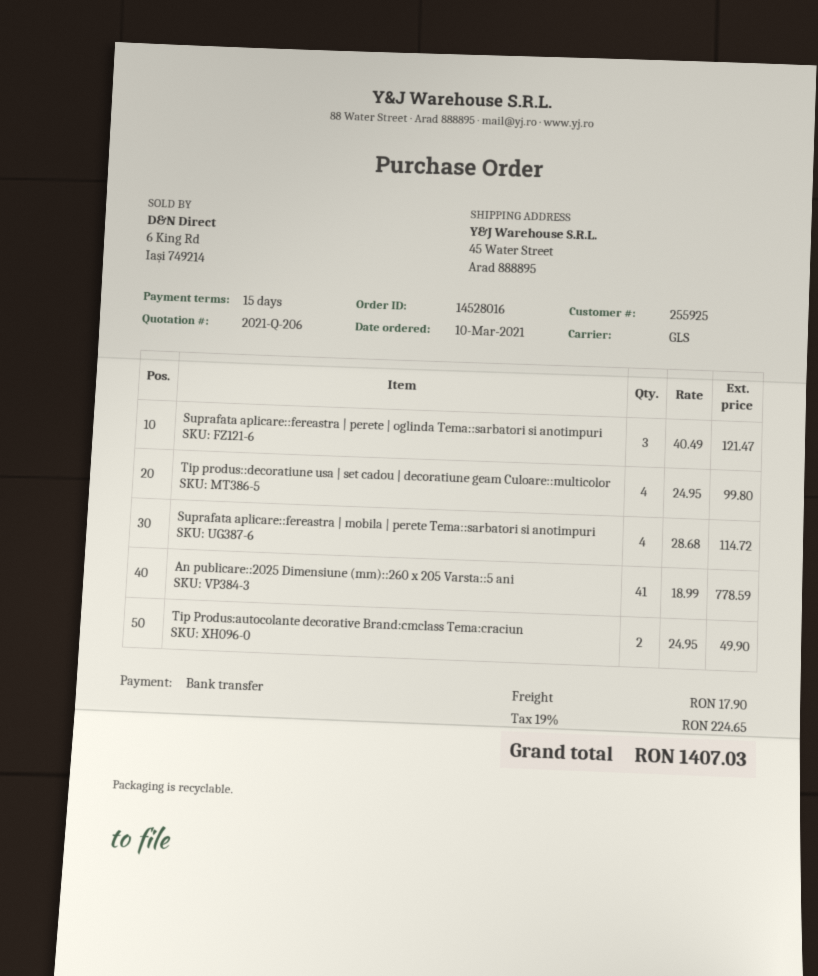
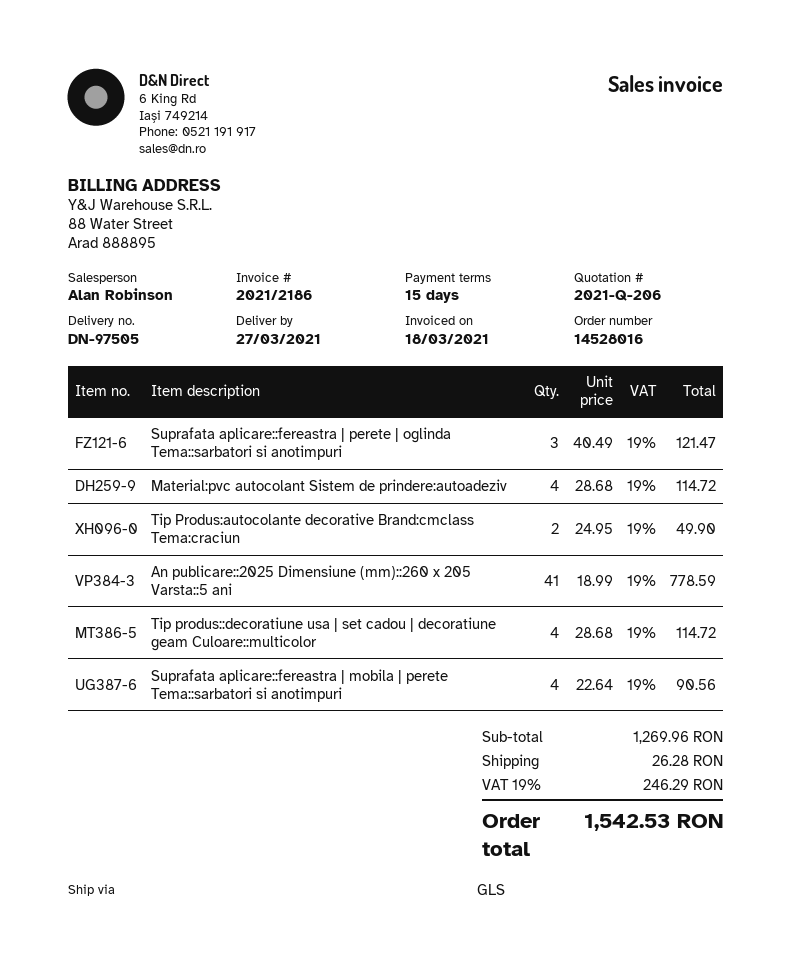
Tip produs::decoratiune usa | set cadou | decoratiune geam Culoare::multicolor: 4 x 24.95 = 99.80 -> 4 x 28.68 = 114.72
Suprafata aplicare::fereastra | mobila | perete Tema::sarbatori si anotimpuri: 4 x 28.68 = 114.72 -> 4 x 22.64 = 90.56
Material:pvc autocolant Sistem de prindere:autoadeziv: none -> 4 x 28.68 = 114.72
shipping: 17.90 -> 26.28
tax: 19% = 224.65 -> 19% = 246.29
total: 1407.03 -> 1542.53

